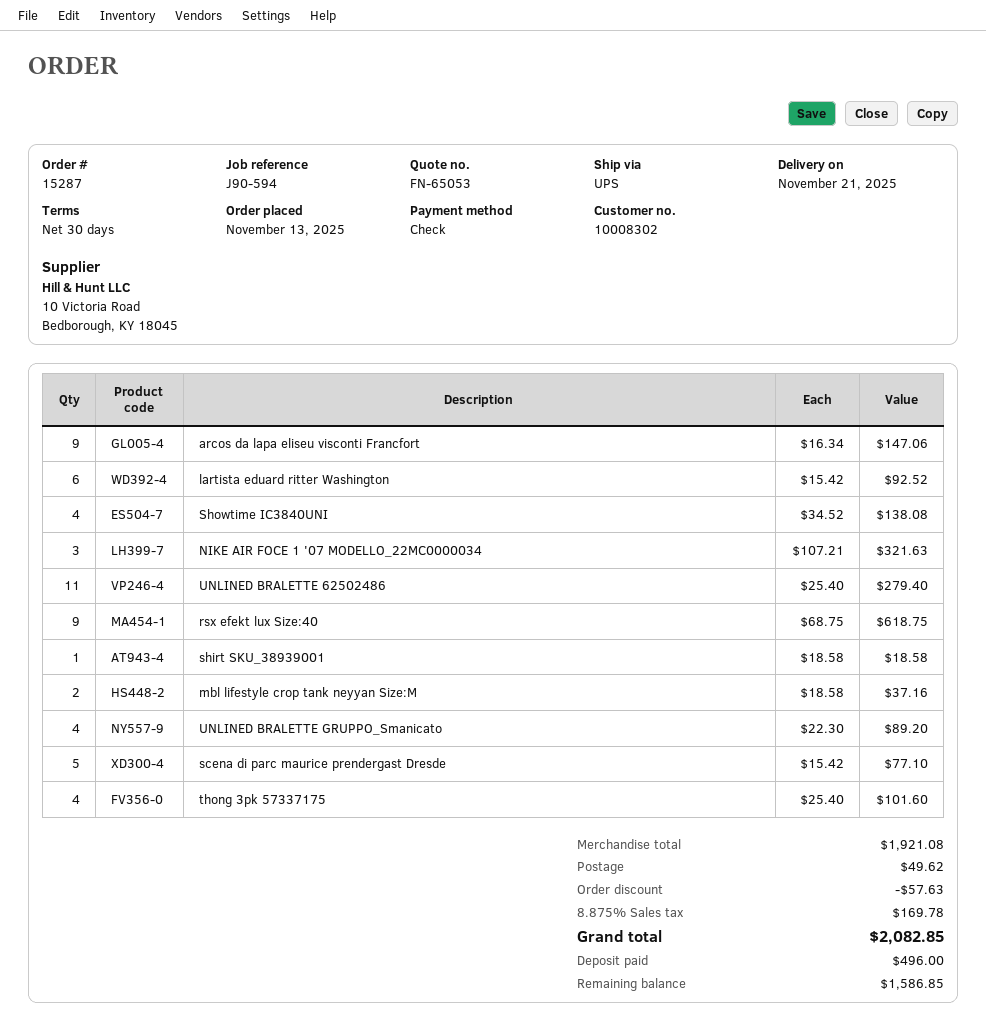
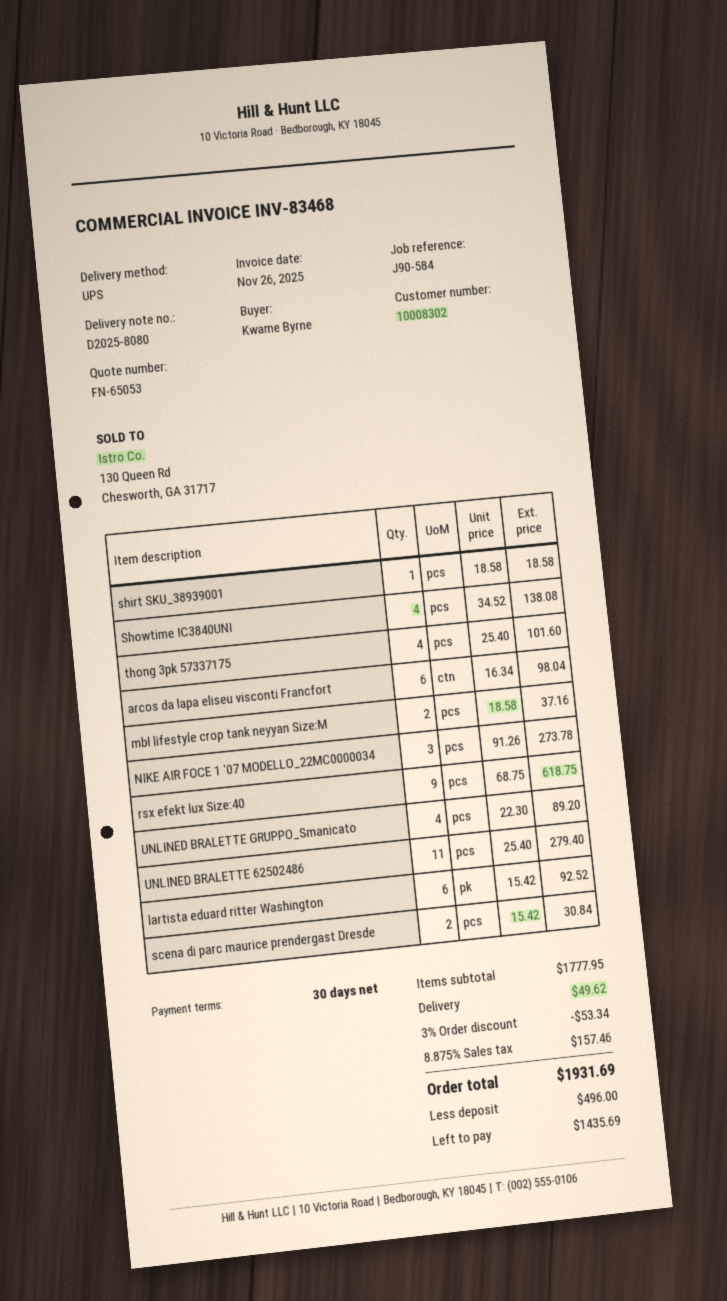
reference: J90-594 -> J90-584
arcos da lapa eliseu visconti Francfort: 9 x 16.34 = 147.06 -> 6 x 16.34 = 98.04
NIKE AIR FOCE 1 '07 MODELLO_22MC0000034: 3 x 107.21 = 321.63 -> 3 x 91.26 = 273.78
scena di parc maurice prendergast Dresde: 5 x 15.42 = 77.10 -> 2 x 15.42 = 30.84
subtotal: 1921.08 -> 1777.95
discount: 57.63 -> 53.34
tax: 8.875% = 169.78 -> 8.875% = 157.46
total: 2082.85 -> 1931.69
balance: 1586.85 -> 1435.69

